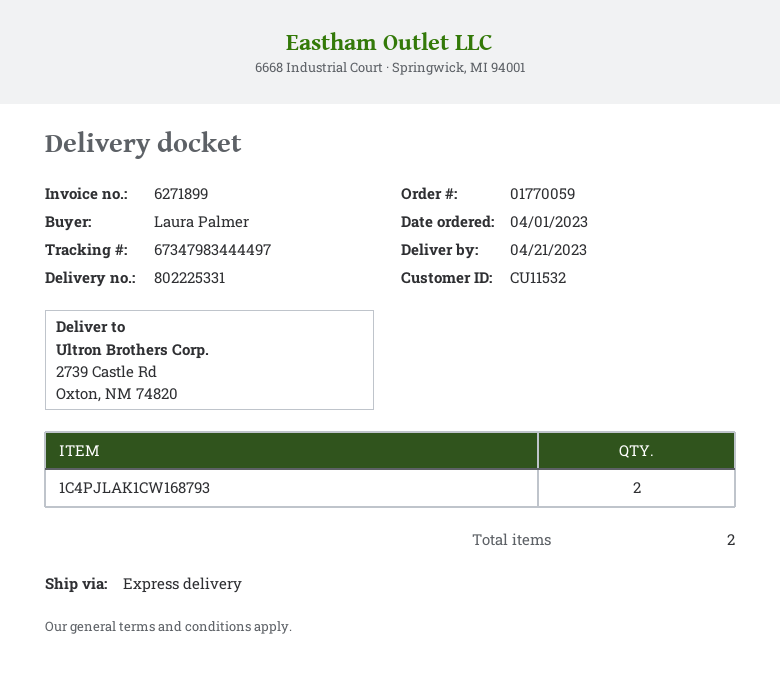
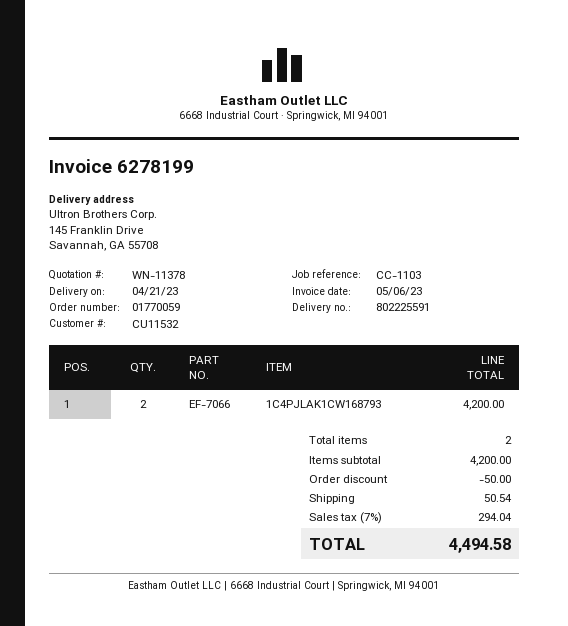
delivery note number: 802225331 -> 802225591
invoice number: 6271899 -> 6278199
ship to: 2739 Castle Rd, Oxton, NM 74820 -> 145 Franklin Drive, Savannah, GA 55708

